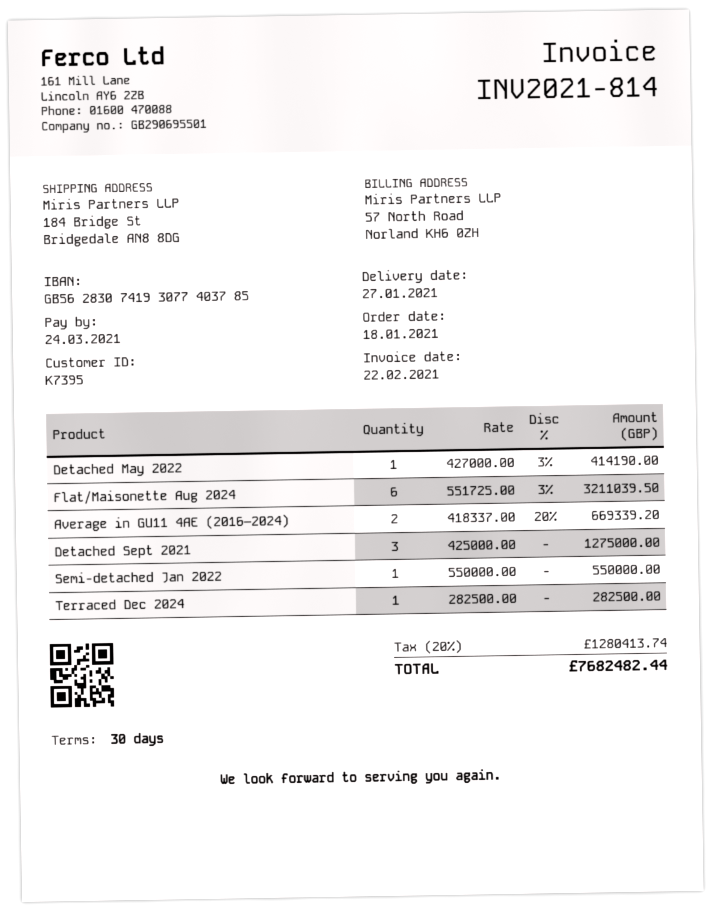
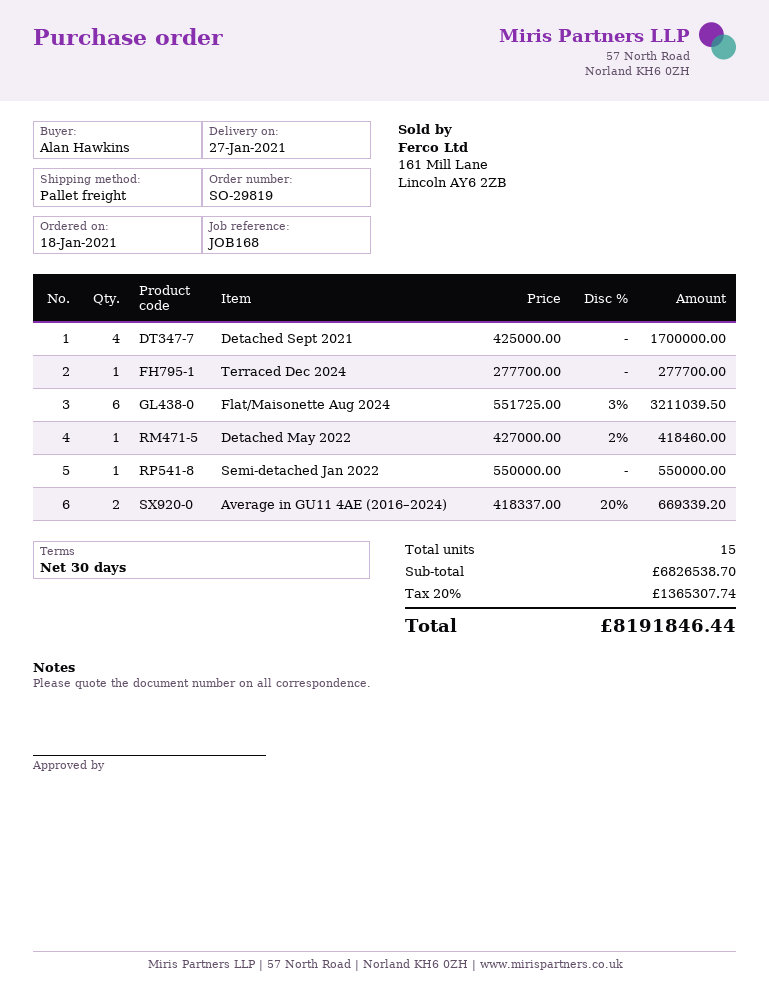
Detached May 2022: 1 x 427000.00 - 3% = 414190.00 -> 1 x 427000.00 - 2% = 418460.00
Detached Sept 2021: 3 x 425000.00 = 1275000.00 -> 4 x 425000.00 = 1700000.00
Terraced Dec 2024: 1 x 282500.00 = 282500.00 -> 1 x 277700.00 = 277700.00
tax: 20% = 1280413.74 -> 20% = 1365307.74
total: 7682482.44 -> 8191846.44

